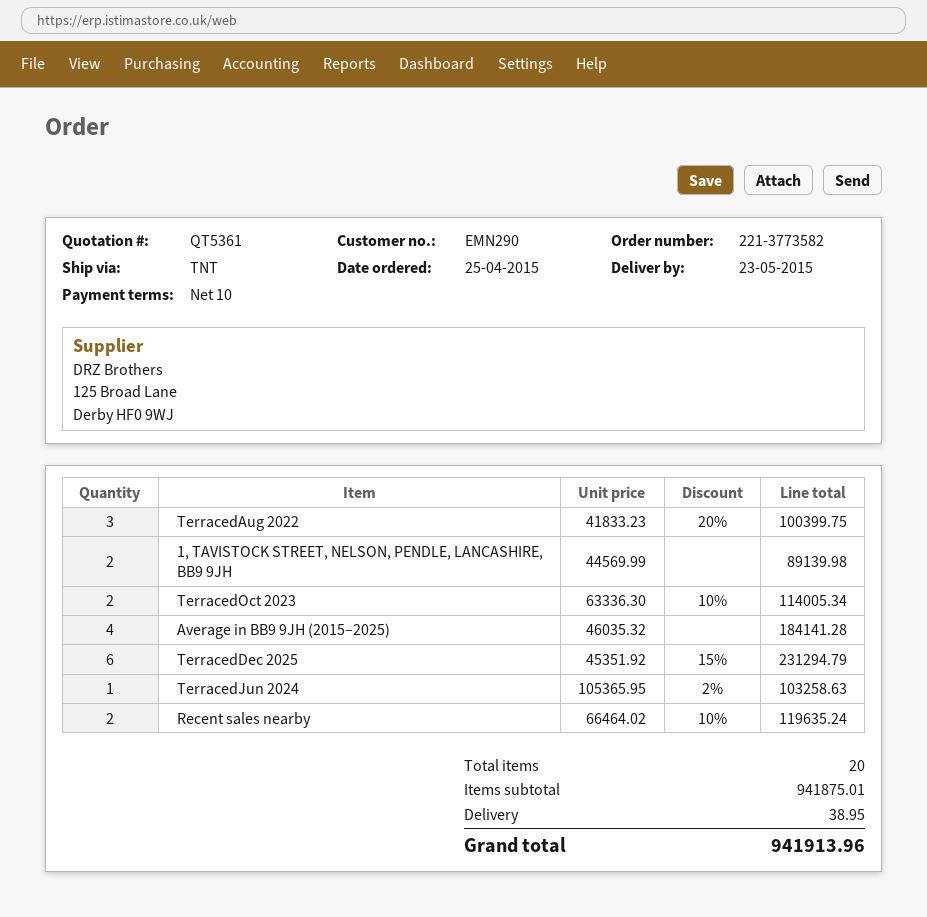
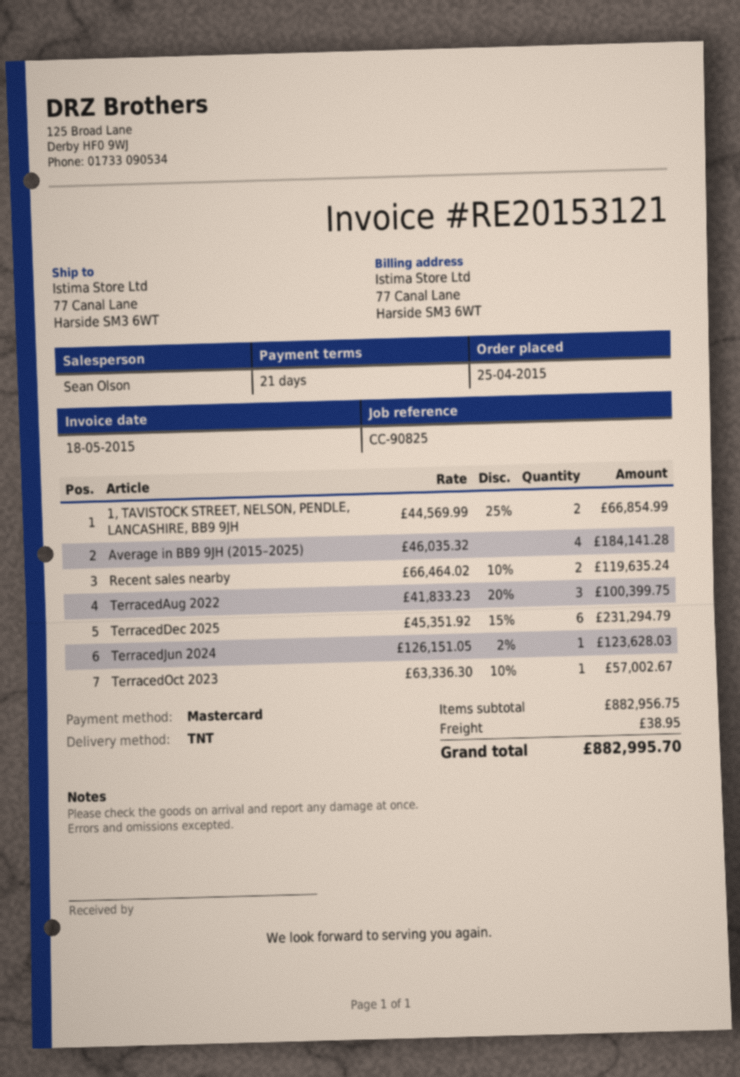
payment terms: 10 days -> 21 days
1, TAVISTOCK STREET, NELSON, PENDLE, LANCASHIRE, BB9 9JH: 2 x 44569.99 = 89139.98 -> 2 x 44569.99 - 25% = 66854.99
TerracedOct 2023: 2 x 63336.30 - 10% = 114005.34 -> 1 x 63336.30 - 10% = 57002.67
TerracedJun 2024: 1 x 105365.95 - 2% = 103258.63 -> 1 x 126151.05 - 2% = 123628.03
subtotal: 941875.01 -> 882956.75
total: 941913.96 -> 882995.70

